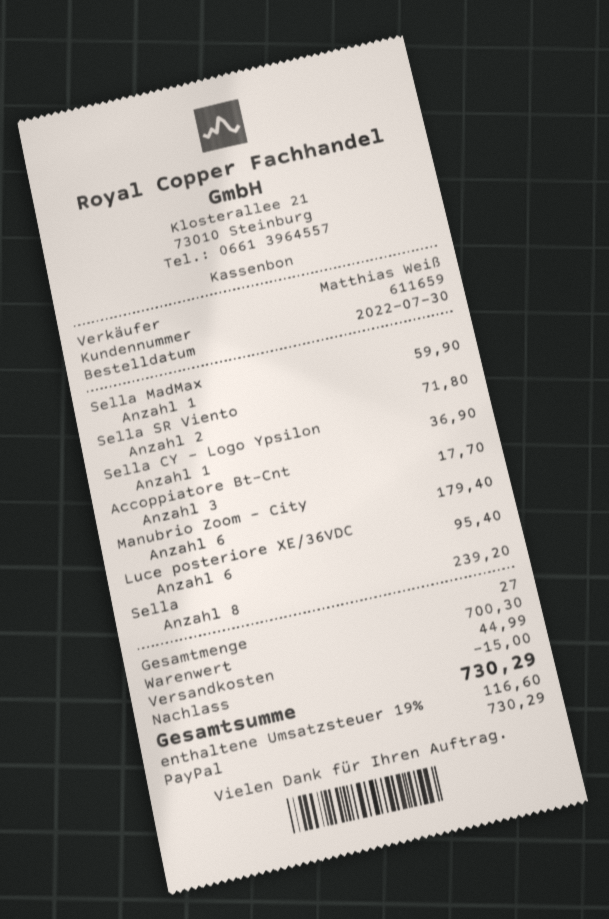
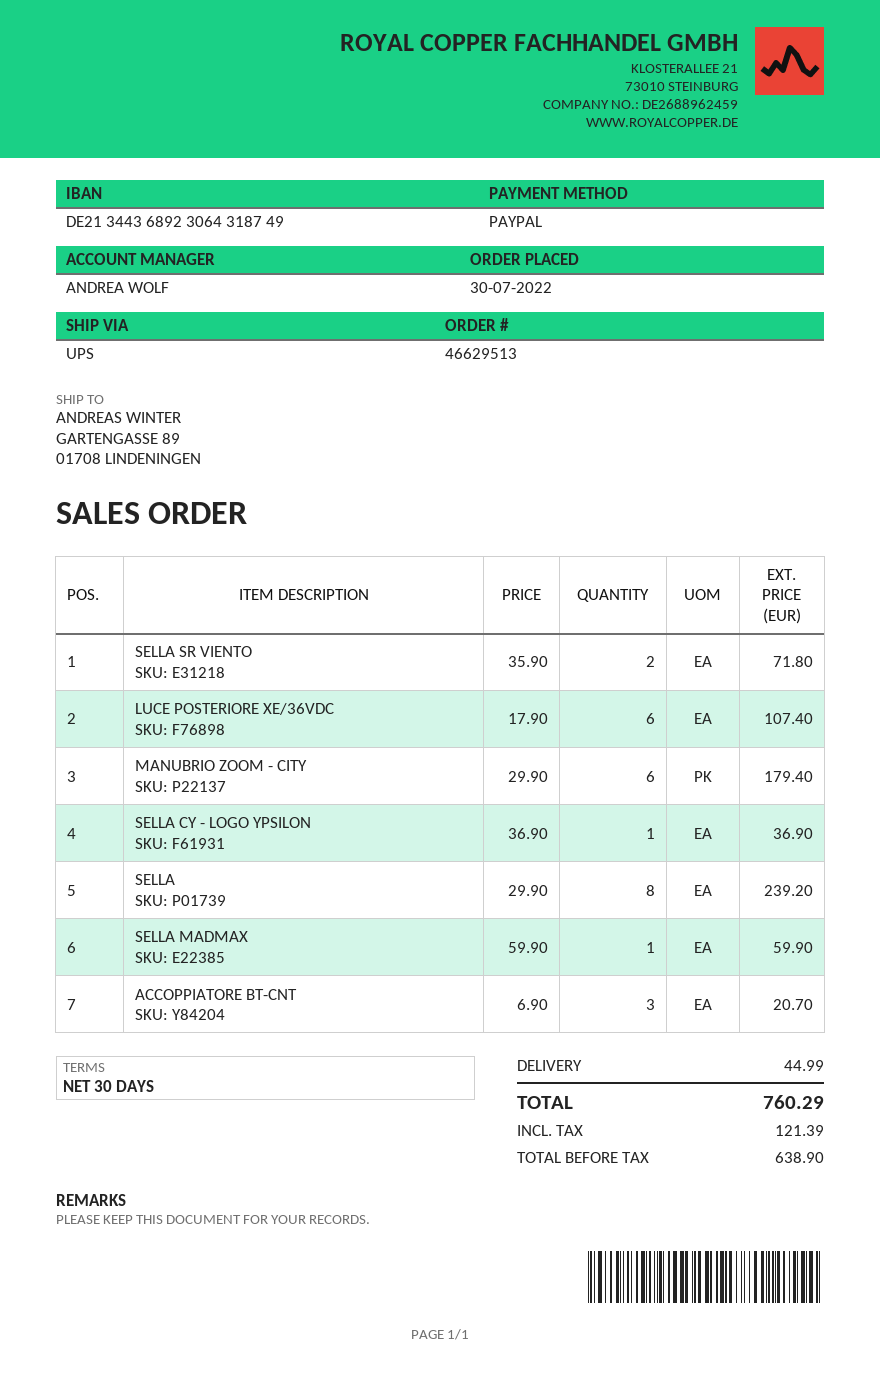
sales rep: Matthias Weiß -> ANDREA WOLF
Accoppiatore Bt-Cnt: 3 for 17.70 -> 3 for 20.70
Luce posteriore XE/36VDC: 6 for 95.40 -> 6 for 107.40
discount: 15.00 -> none
tax: 116.60 -> 121.39
total: 730.29 -> 760.29

